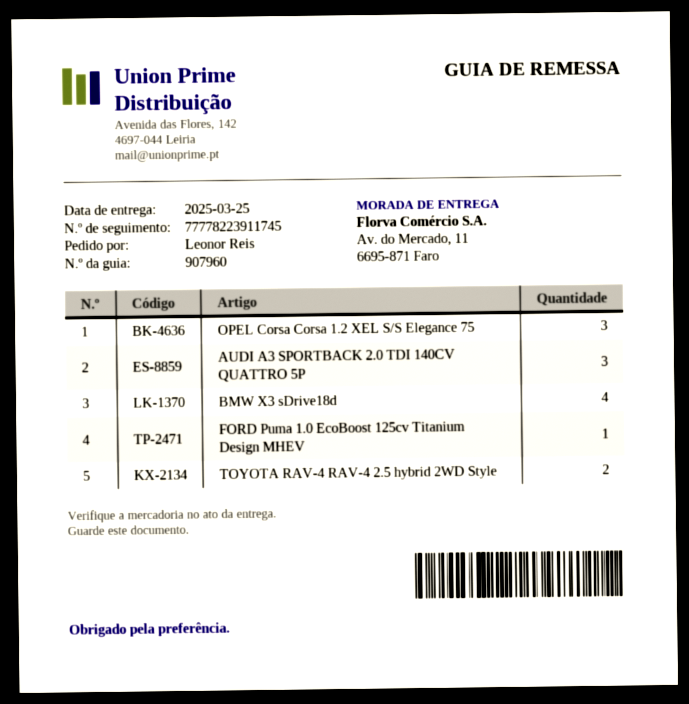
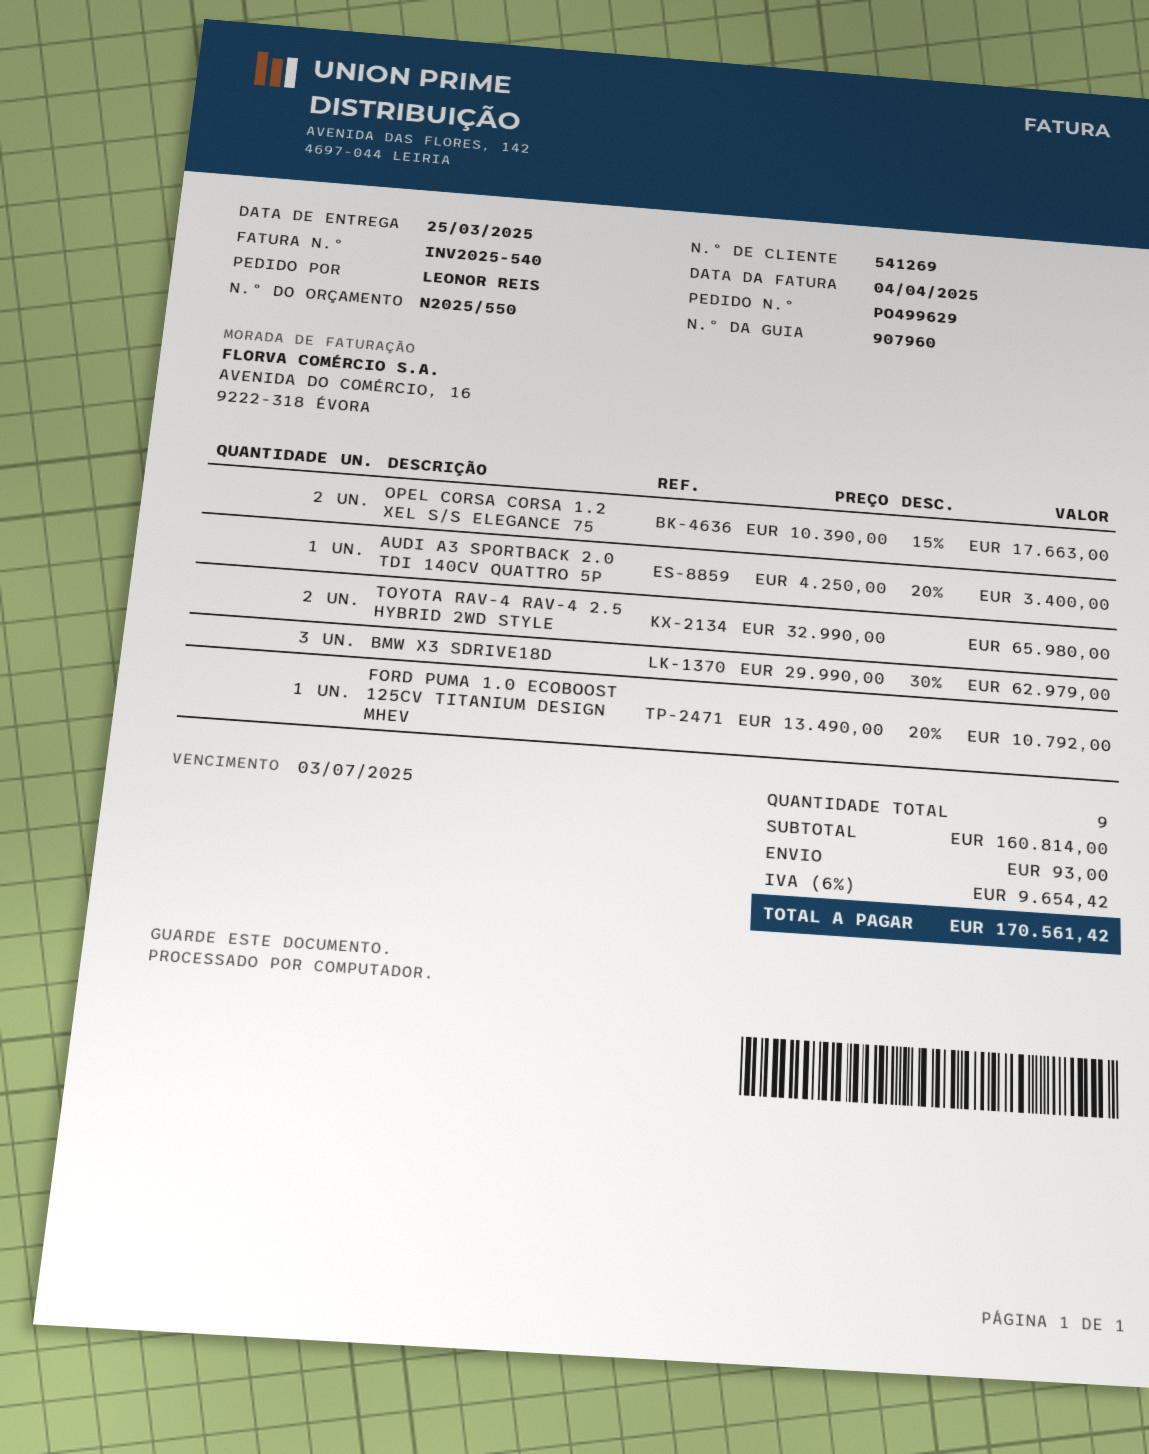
OPEL Corsa Corsa 1.2 XEL S/S Elegance 75: 3 -> 2
AUDI A3 SPORTBACK 2.0 TDI 140CV QUATTRO 5P: 3 -> 1
BMW X3 sDrive18d: 4 -> 3

